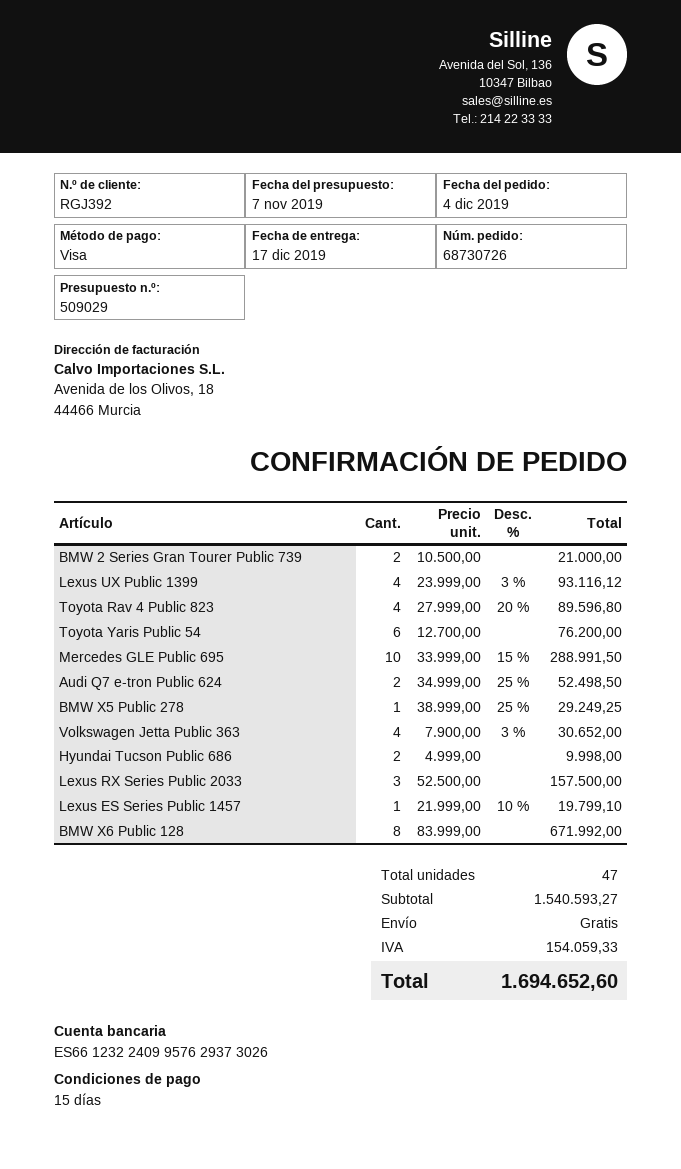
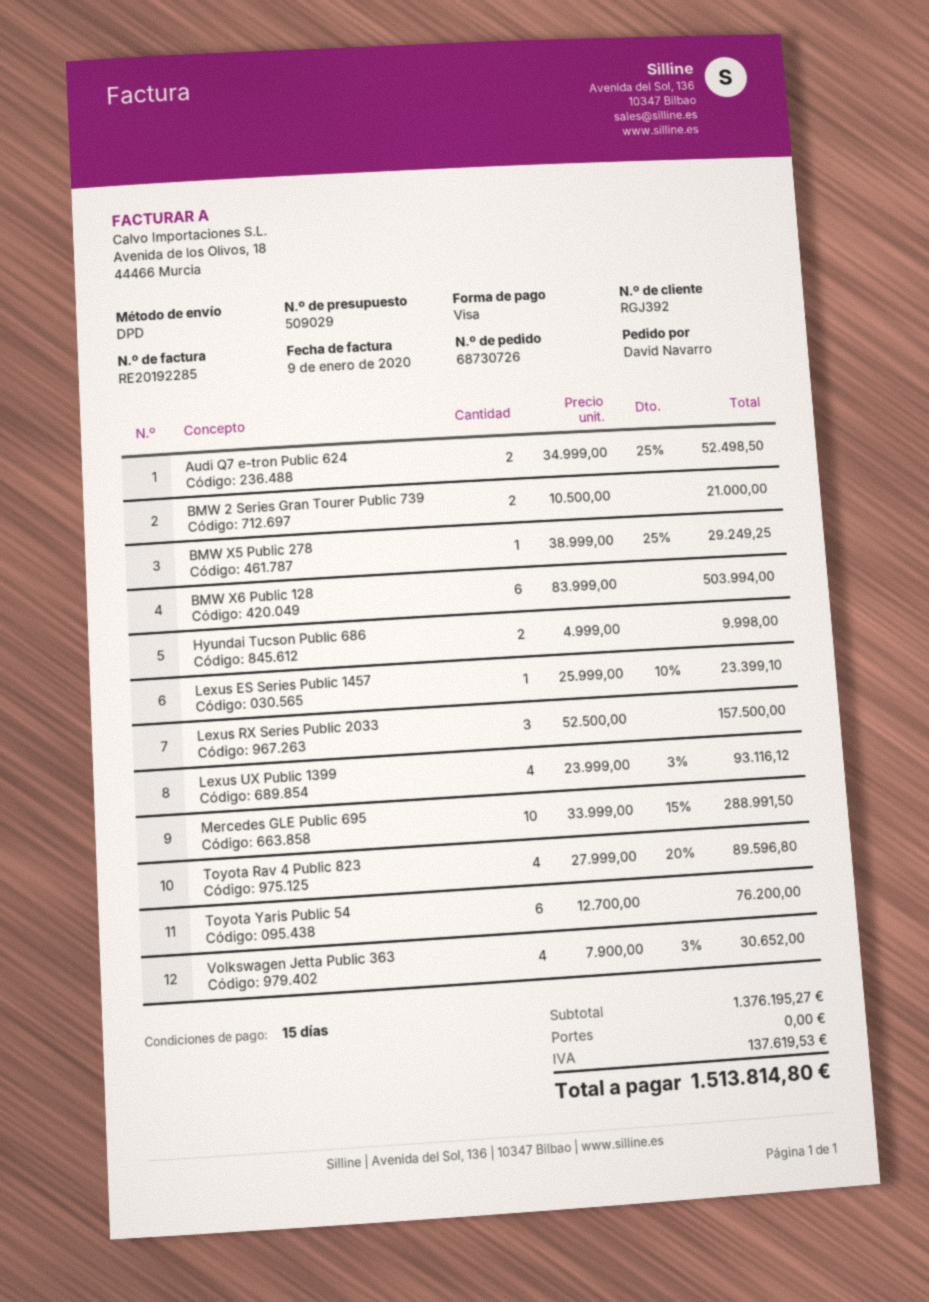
Lexus ES Series Public 1457: 1 x 21999.00 - 10% = 19799.10 -> 1 x 25999.00 - 10% = 23399.10
BMW X6 Public 128: 8 x 83999.00 = 671992.00 -> 6 x 83999.00 = 503994.00
subtotal: 1540593.27 -> 1376195.27
tax: 154059.33 -> 137619.53
total: 1694652.60 -> 1513814.80

